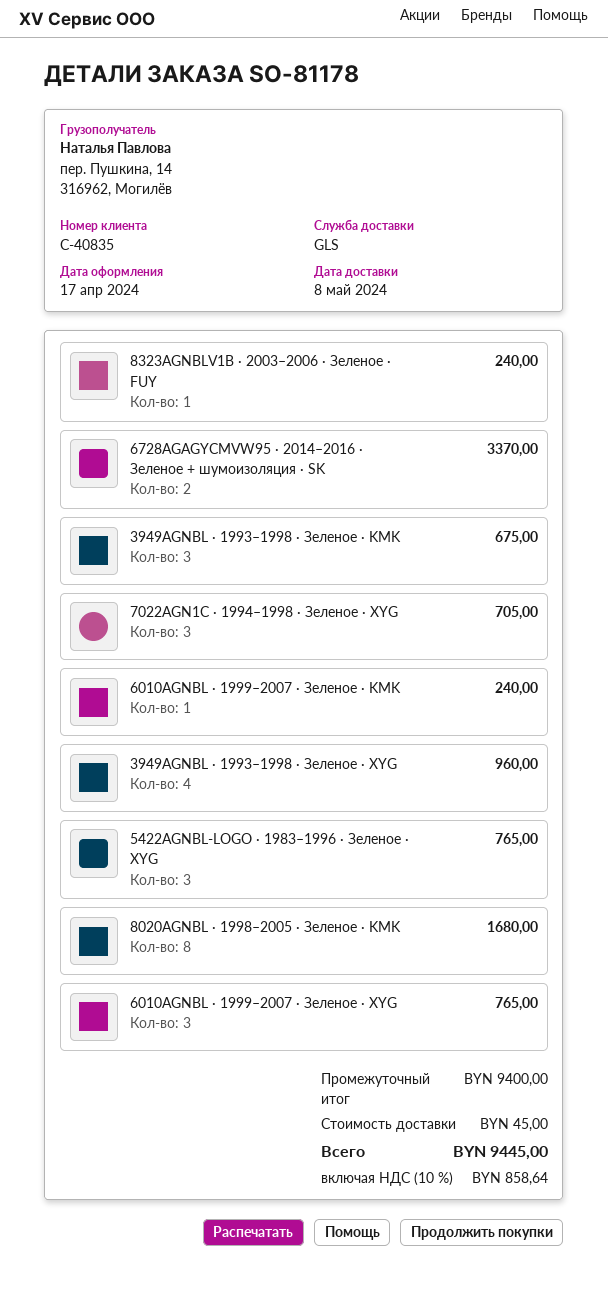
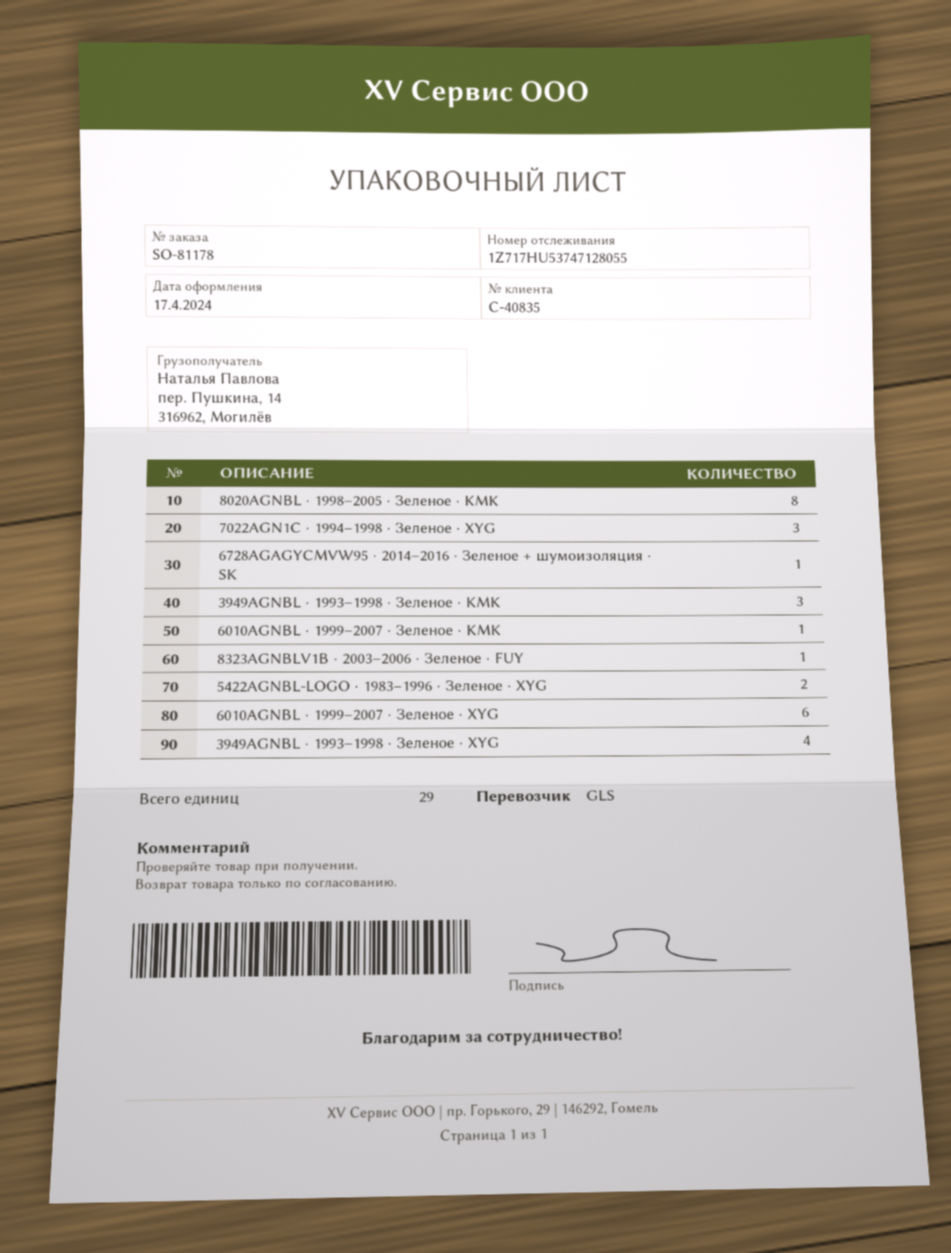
6728AGAGYCMVW95 · 2014–2016 · Зеленое + шумоизоляция · SK: 2 -> 1
5422AGNBL-LOGO · 1983–1996 · Зеленое · XYG: 3 -> 2
6010AGNBL · 1999–2007 · Зеленое · XYG: 3 -> 6

